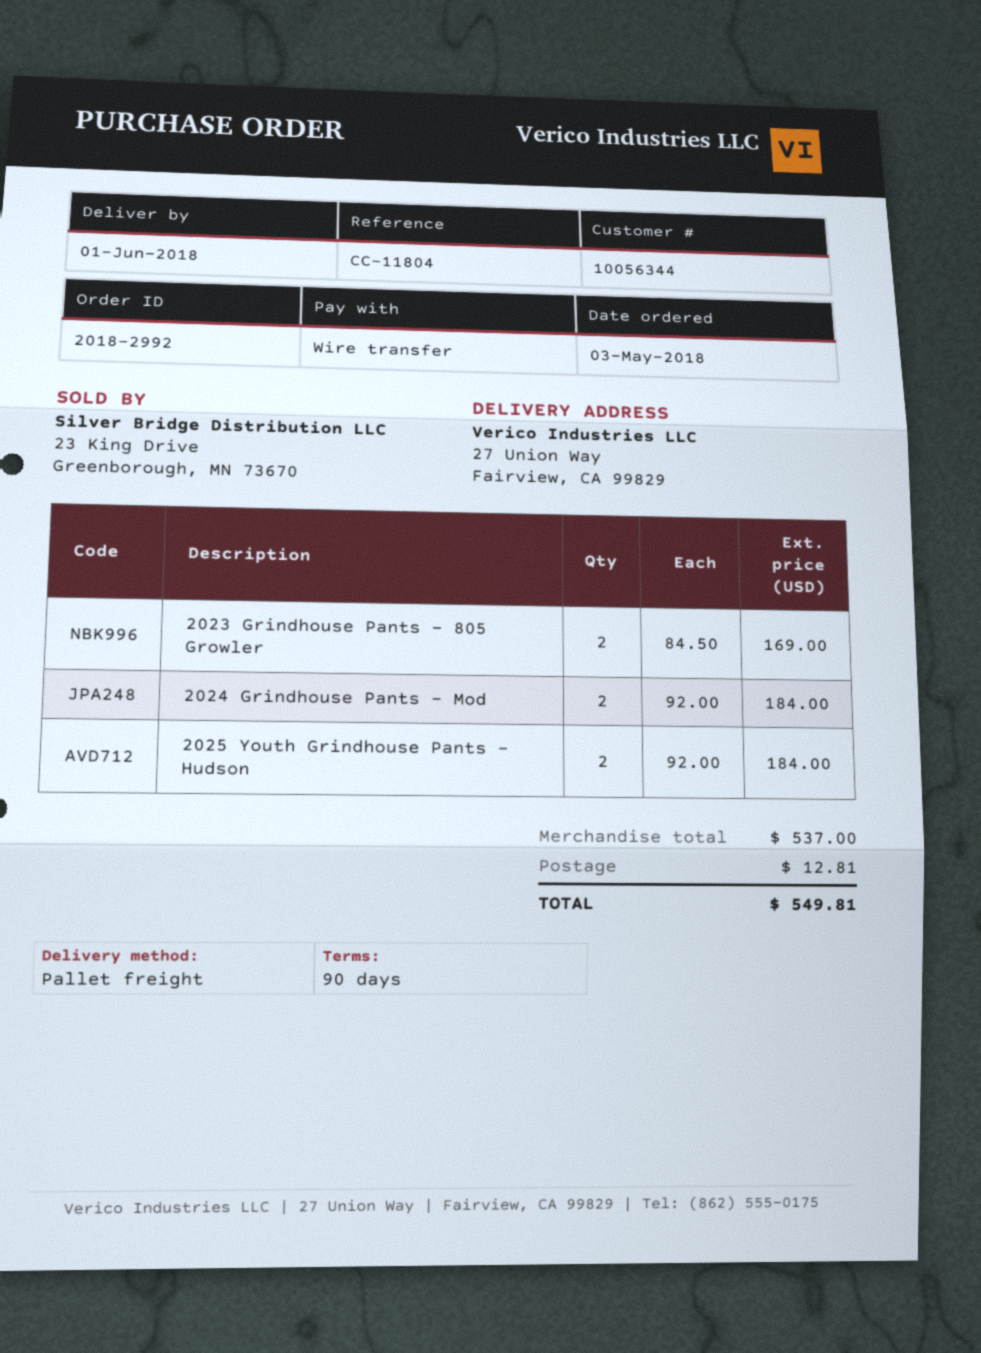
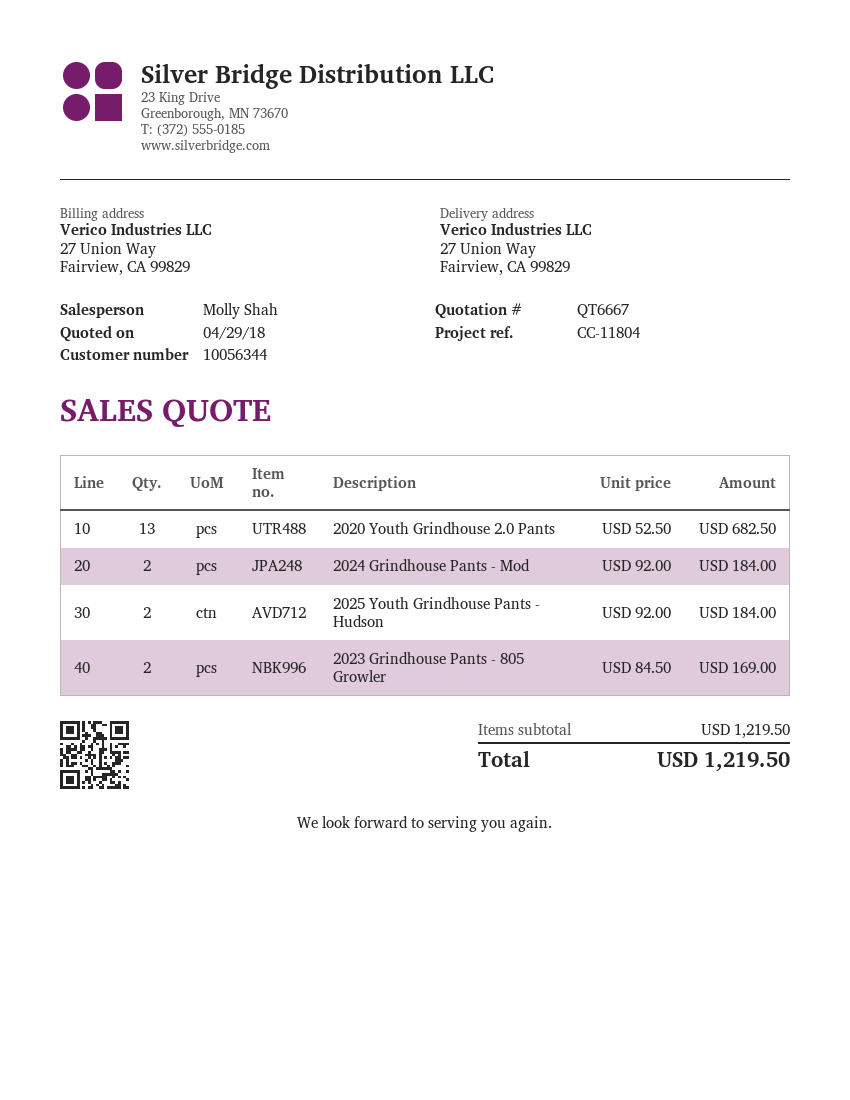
2020 Youth Grindhouse 2.0 Pants: none -> 13 x 52.50 = 682.50
subtotal: 537.00 -> 1219.50
shipping: 12.81 -> none
total: 549.81 -> 1219.50

